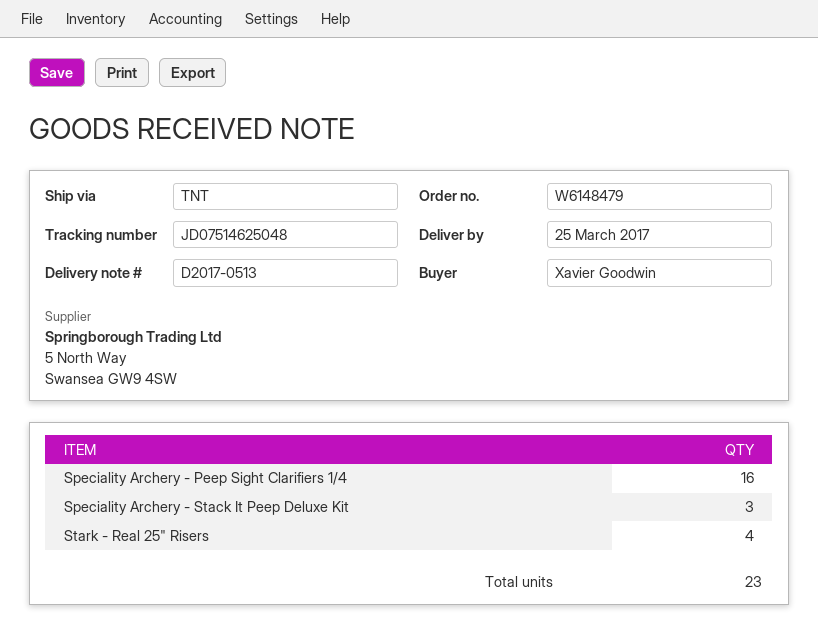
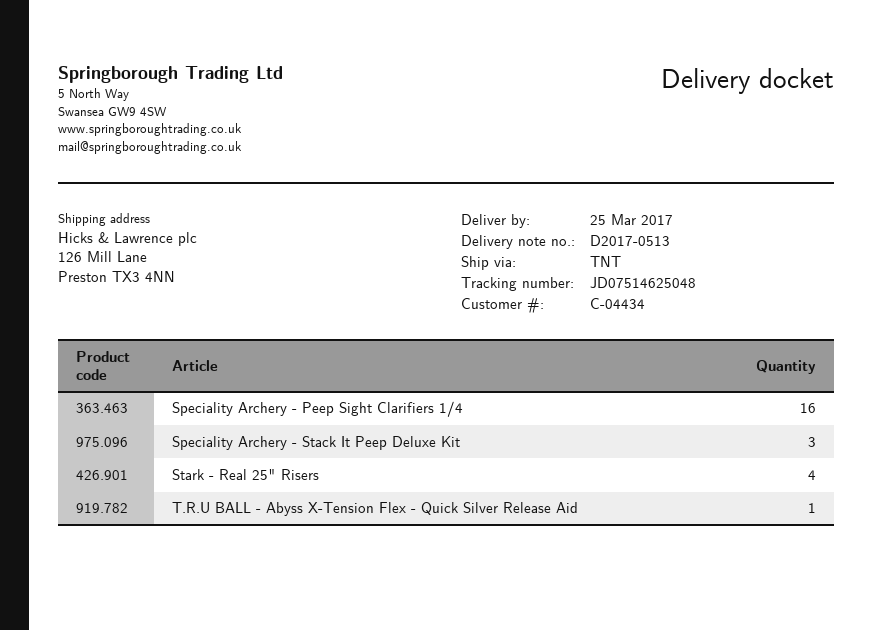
T.R.U BALL - Abyss X-Tension Flex - Quick Silver Release Aid: none -> 1

